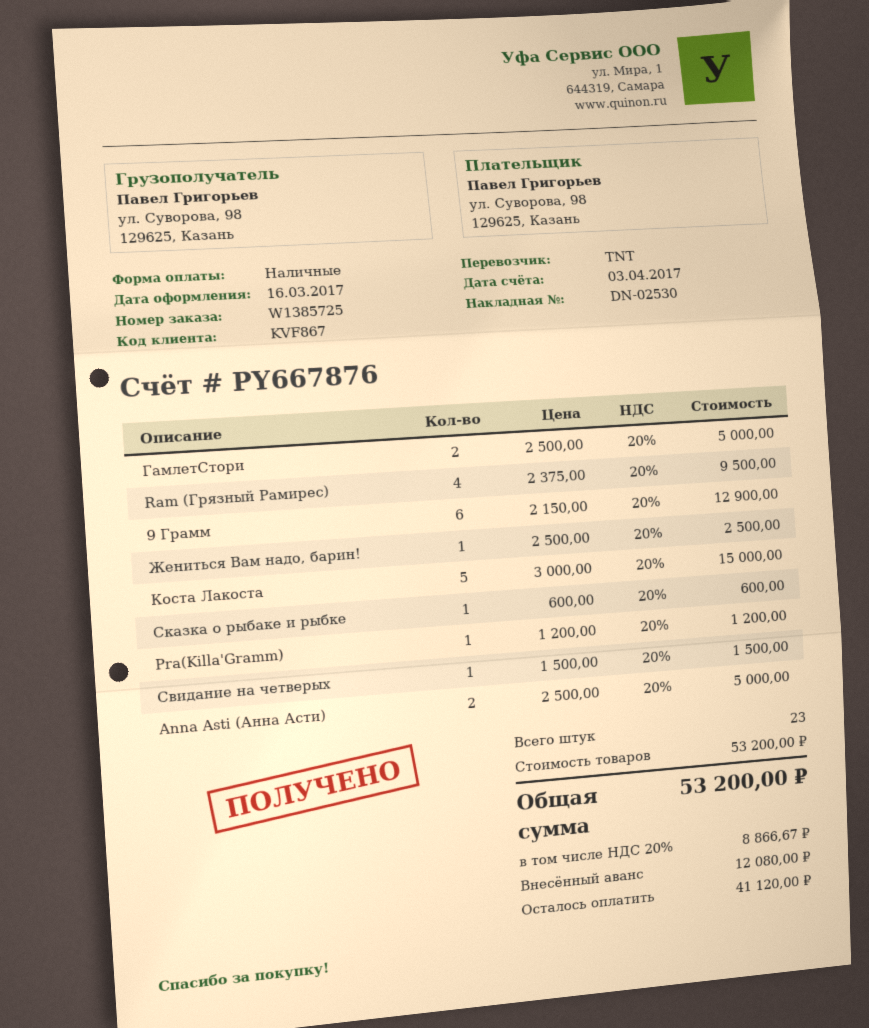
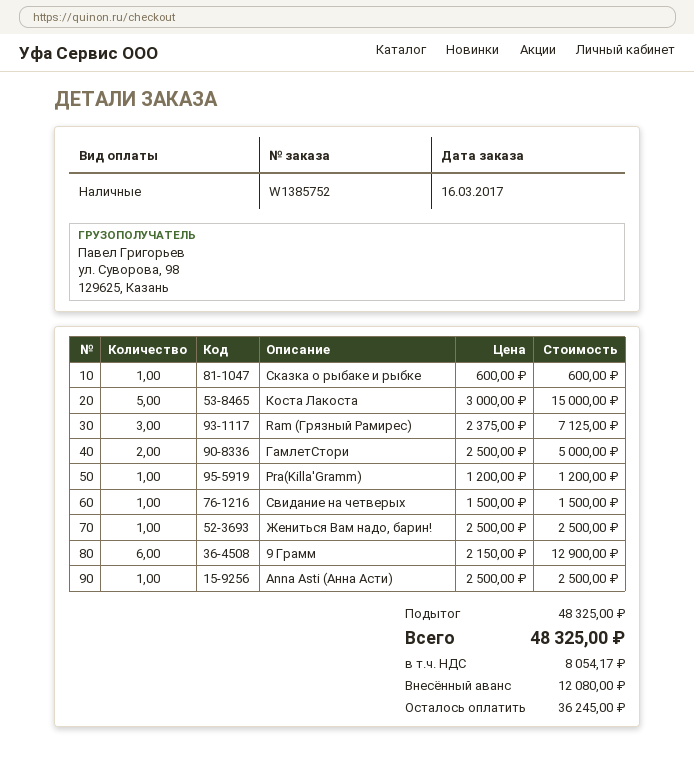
order number: W1385725 -> W1385752
Rаm (Грязный Рамирес): 4 x 2375.00 = 9500.00 -> 3 x 2375.00 = 7125.00
Anna Asti (Анна Асти): 2 x 2500.00 = 5000.00 -> 1 x 2500.00 = 2500.00
subtotal: 53200.00 -> 48325.00
tax: 8866.67 -> 8054.17
total: 53200.00 -> 48325.00
balance: 41120.00 -> 36245.00

